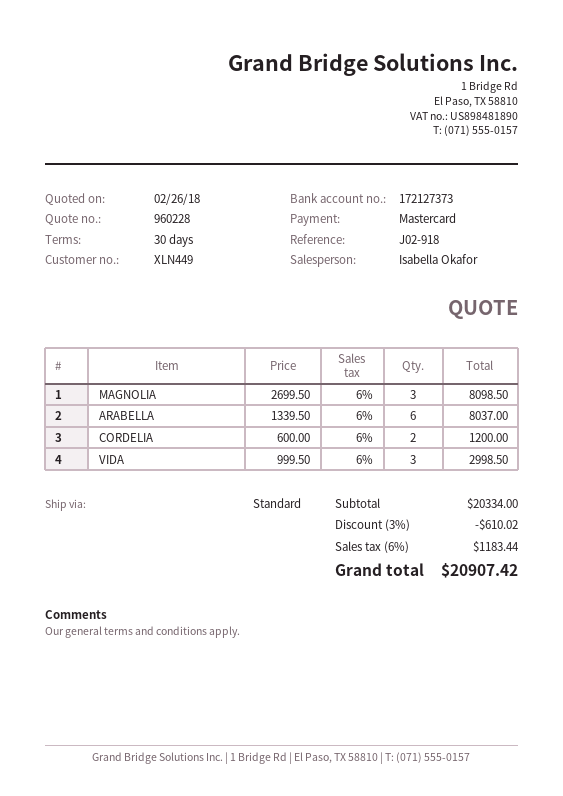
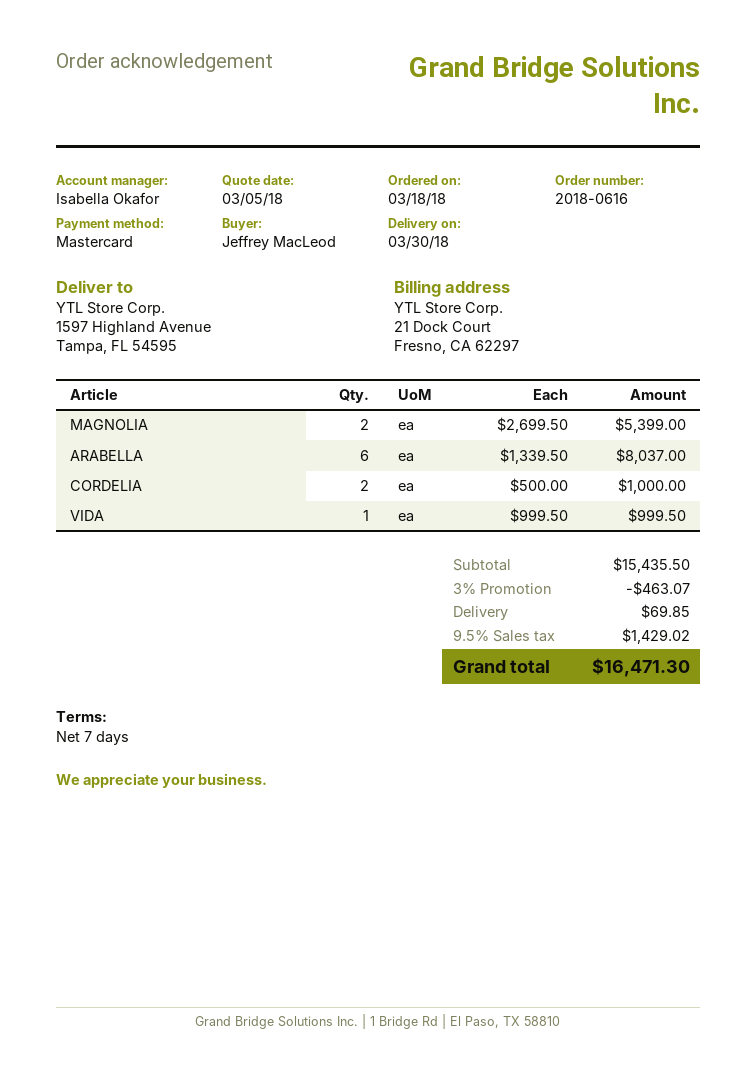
quote date: 2018-02-26 -> 2018-03-05
payment terms: 30 days -> 7 days
MAGNOLIA: 3 x 2699.50 = 8098.50 -> 2 x 2699.50 = 5399.00
CORDELIA: 2 x 600.00 = 1200.00 -> 2 x 500.00 = 1000.00
VIDA: 3 x 999.50 = 2998.50 -> 1 x 999.50 = 999.50
subtotal: 20334.00 -> 15435.50
discount: 3% = 610.02 -> 3% = 463.07
shipping: none -> 69.85
tax: 6% = 1183.44 -> 9.5% = 1429.02
total: 20907.42 -> 16471.30

